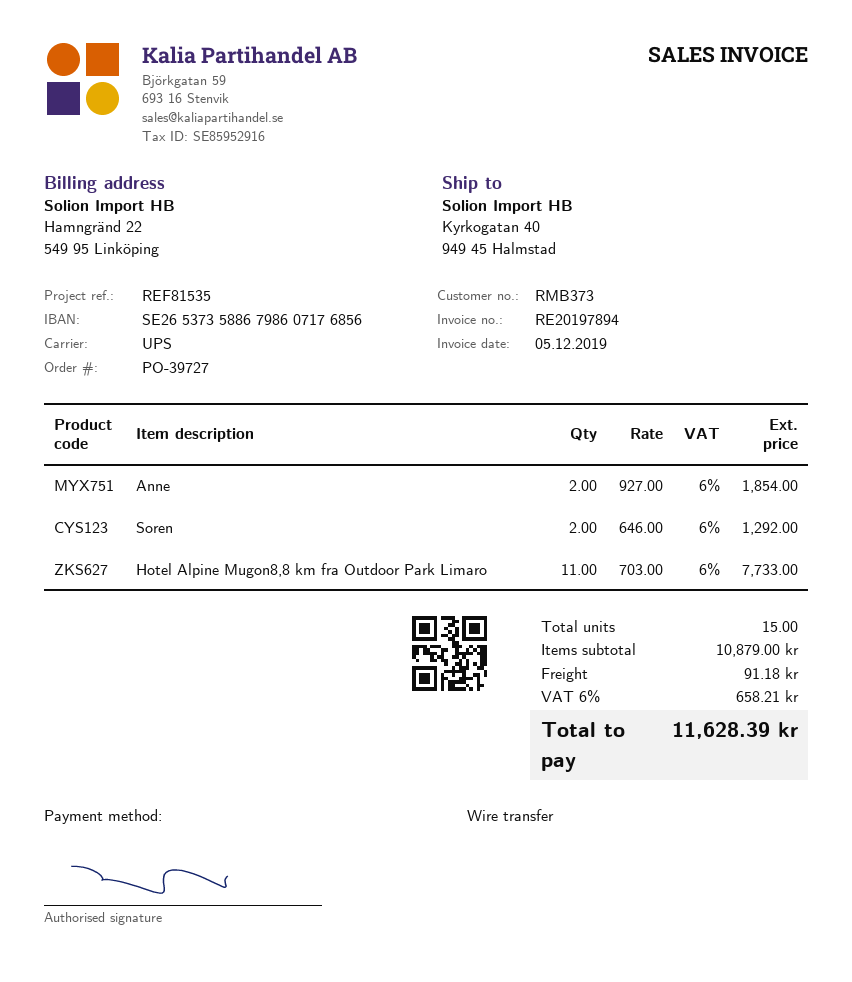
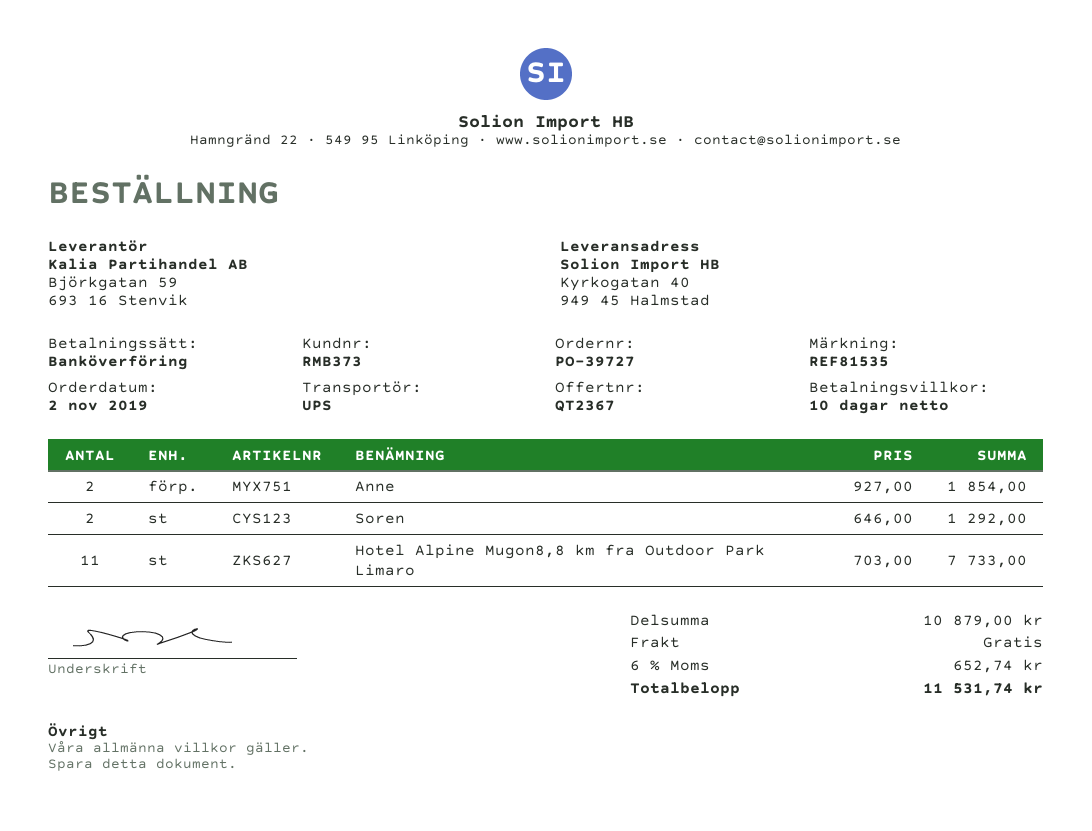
shipping: 91.18 -> 0.00
tax: 6% = 658.21 -> 6% = 652.74
total: 11628.39 -> 11531.74

